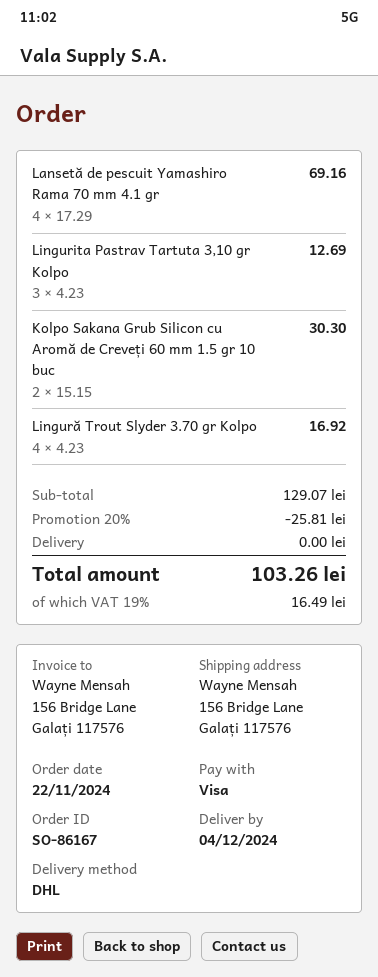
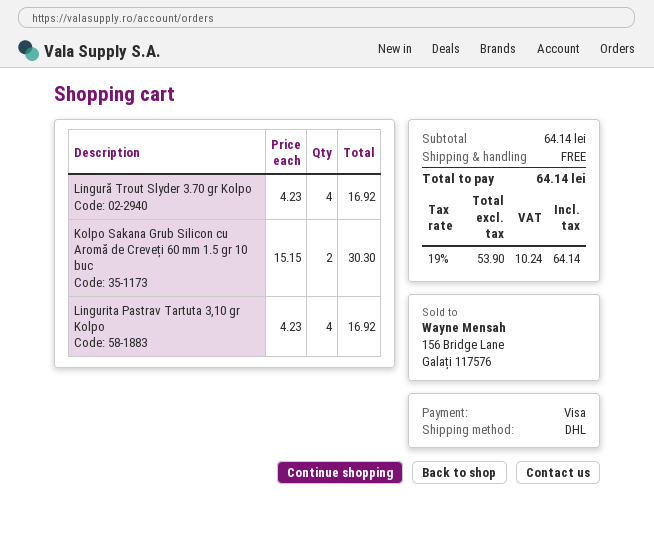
Lansetă de pescuit Yamashiro Rama 70 mm 4.1 gr: 4 x 17.29 = 69.16 -> none
Lingurita Pastrav Tartuta 3,10 gr Kolpo: 3 x 4.23 = 12.69 -> 4 x 4.23 = 16.92
subtotal: 129.07 -> 64.14
discount: 20% = 25.81 -> none
tax: 19% = 16.49 -> 19% = 10.24
total: 103.26 -> 64.14

